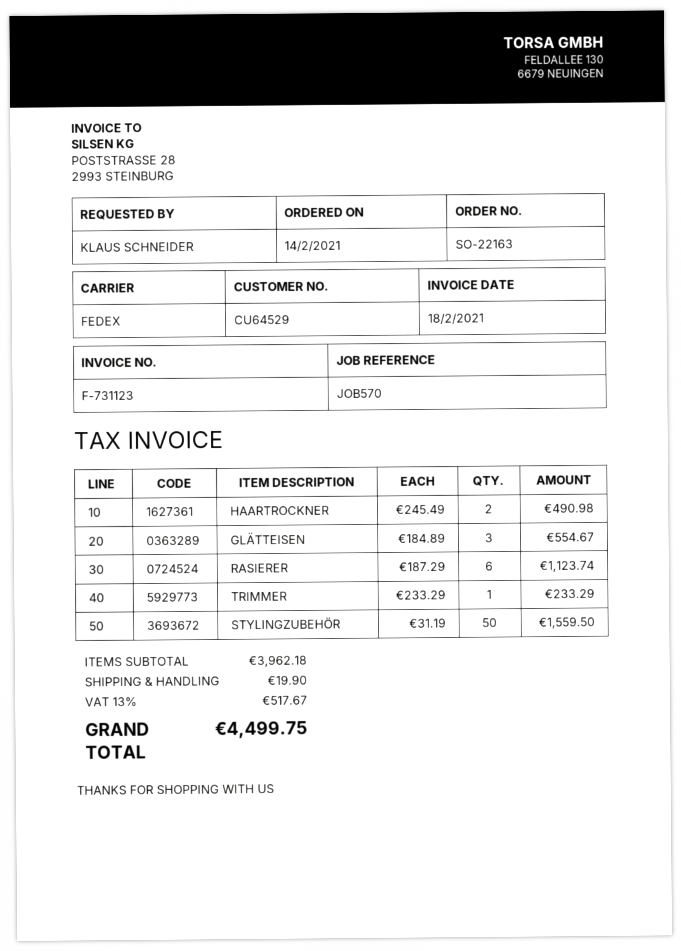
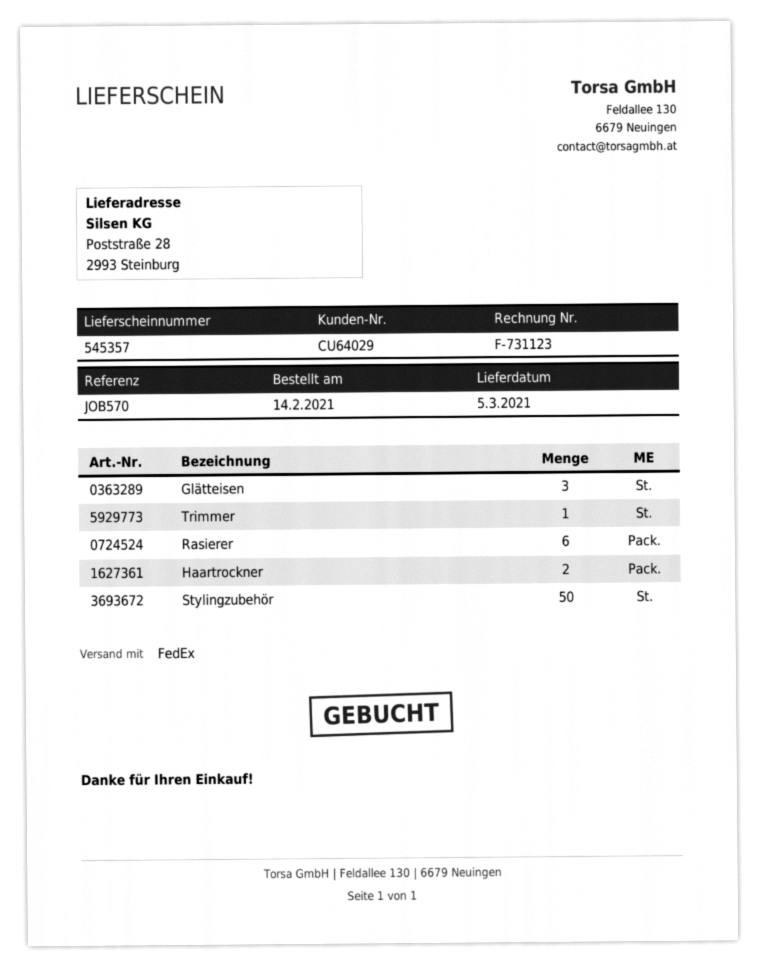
customer number: CU64529 -> CU64029

